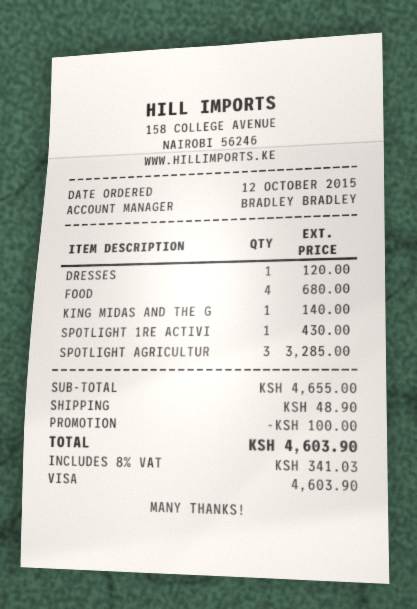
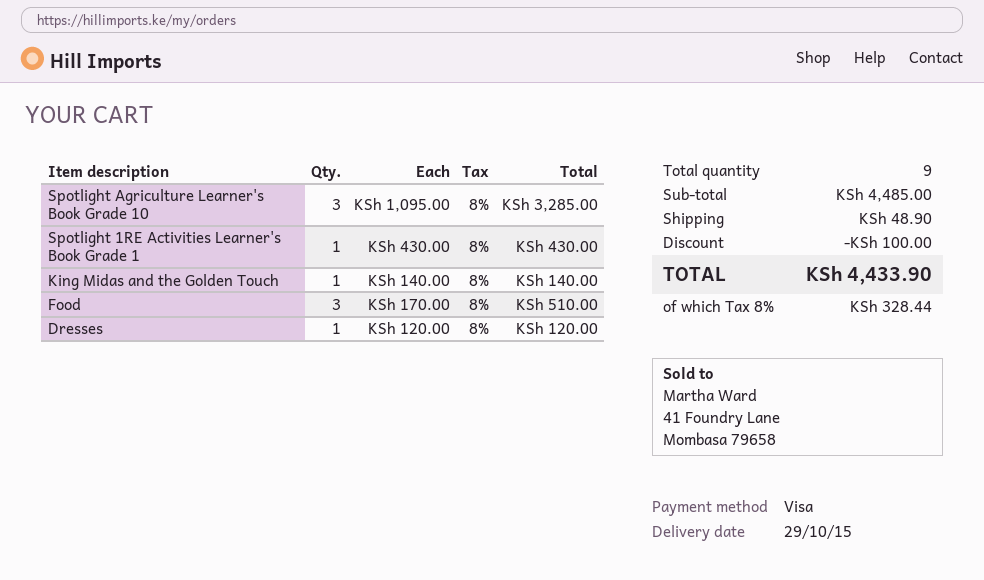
FOOD: 4 for 680.00 -> 3 for 510.00
subtotal: 4655.00 -> 4485.00
tax: 8% = 341.03 -> 8% = 328.44
total: 4603.90 -> 4433.90

